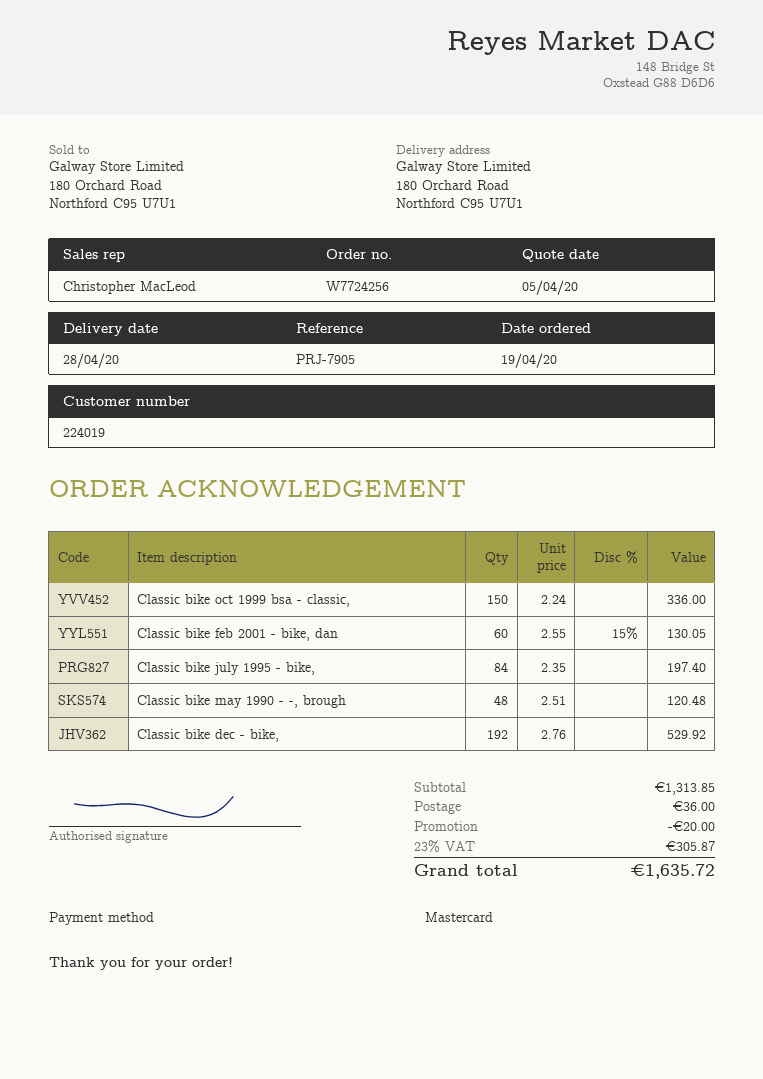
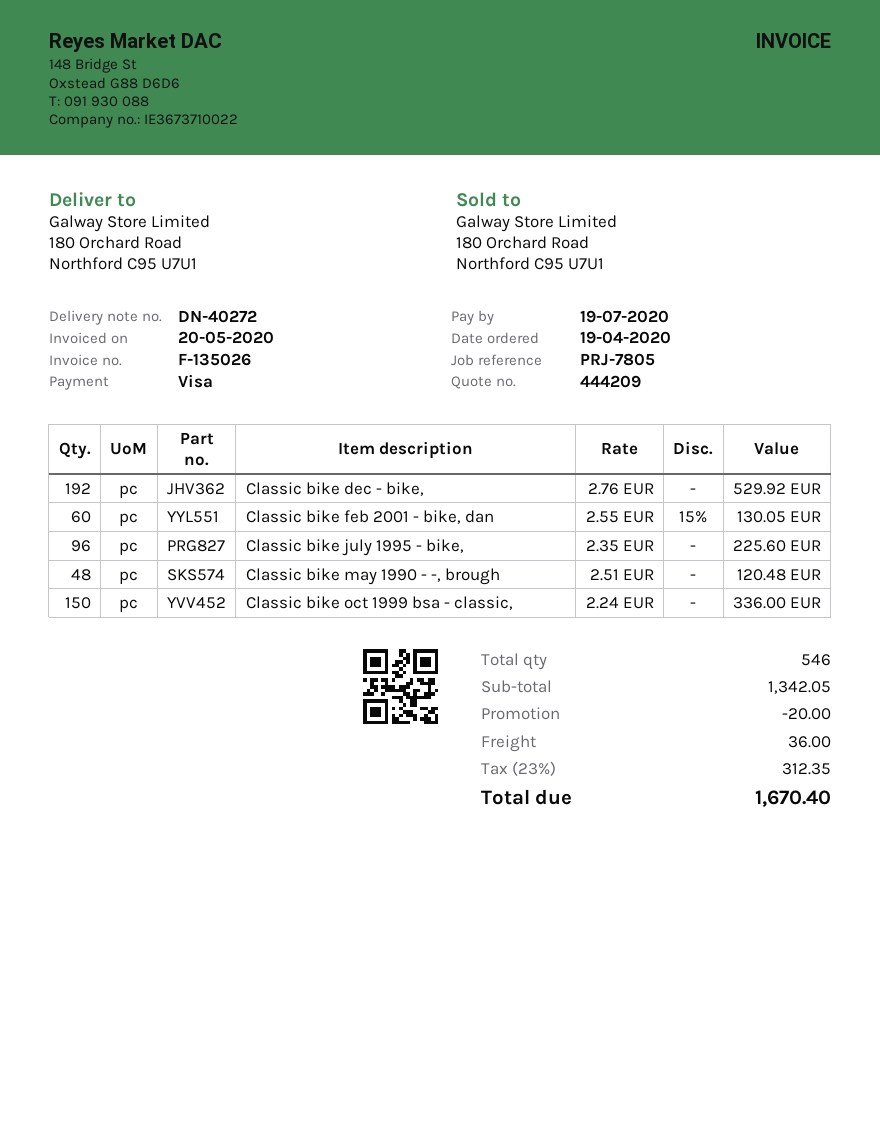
reference: PRJ-7905 -> PRJ-7805
payment method: Mastercard -> Visa
Classic bike july 1995 - bike,: 84 x 2.35 = 197.40 -> 96 x 2.35 = 225.60
subtotal: 1313.85 -> 1342.05
tax: 23% = 305.87 -> 23% = 312.35
total: 1635.72 -> 1670.40

